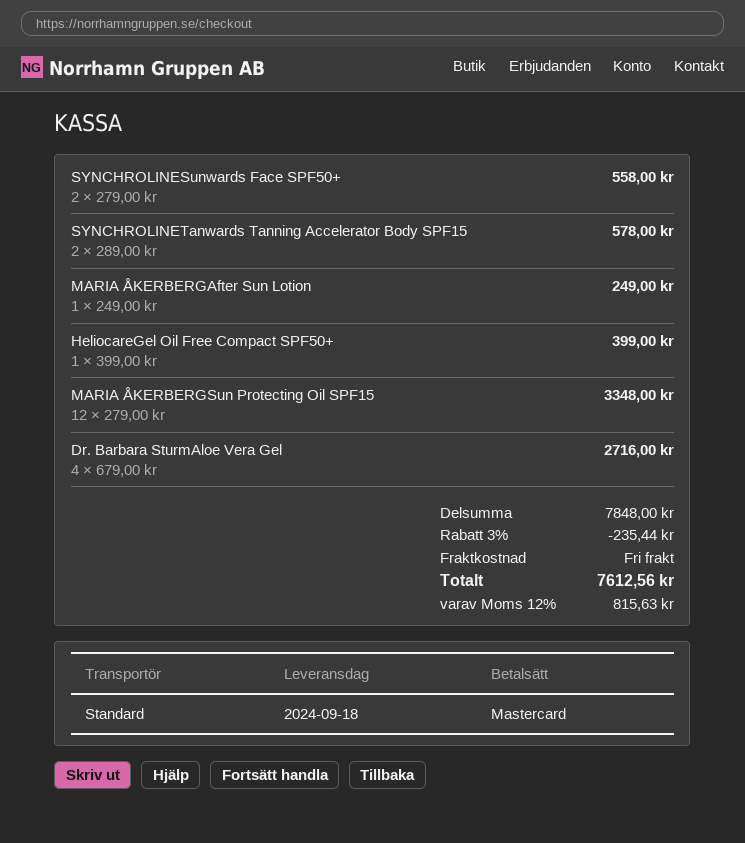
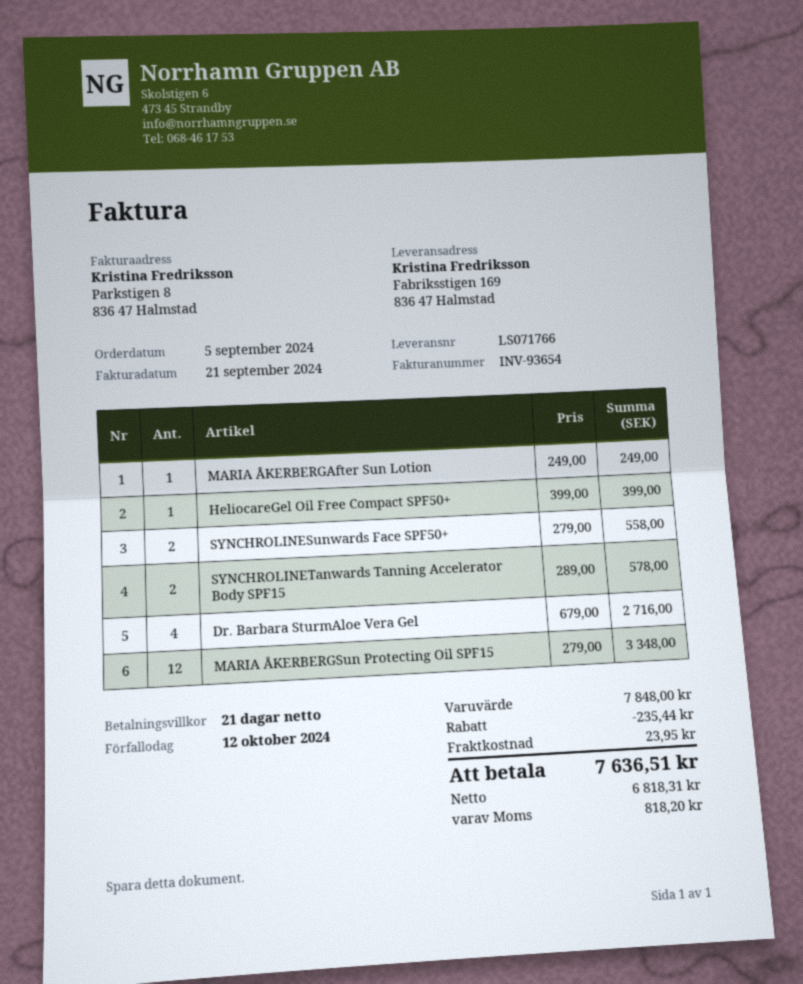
shipping: 0.00 -> 23.95
tax: 815.63 -> 818.20
total: 7612.56 -> 7636.51

